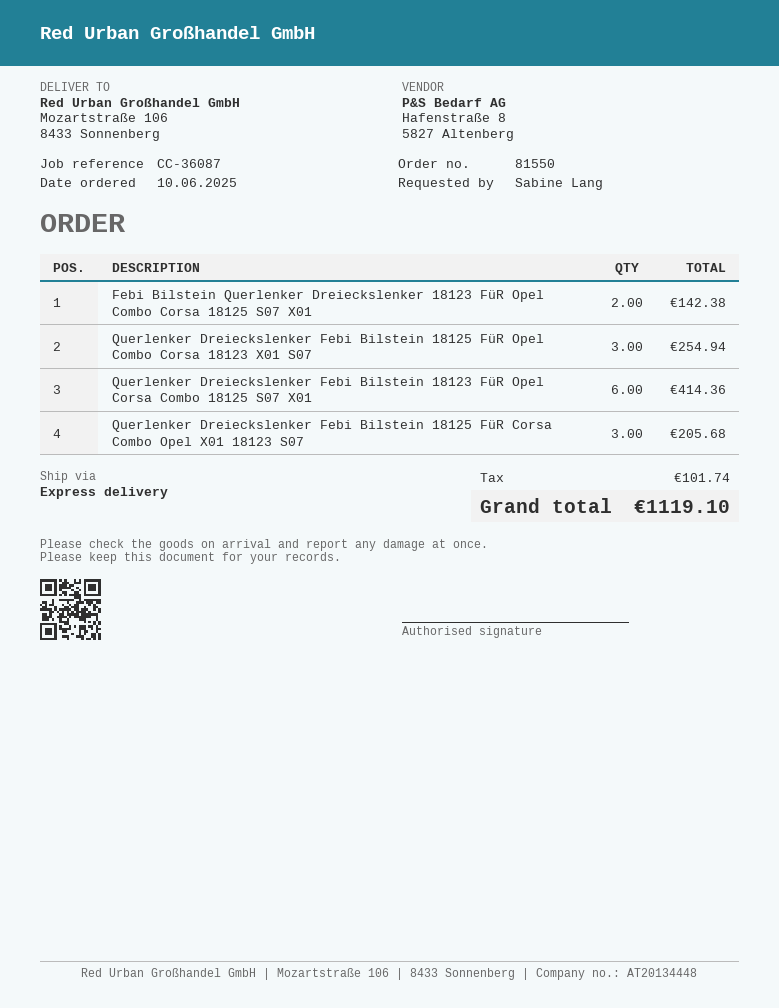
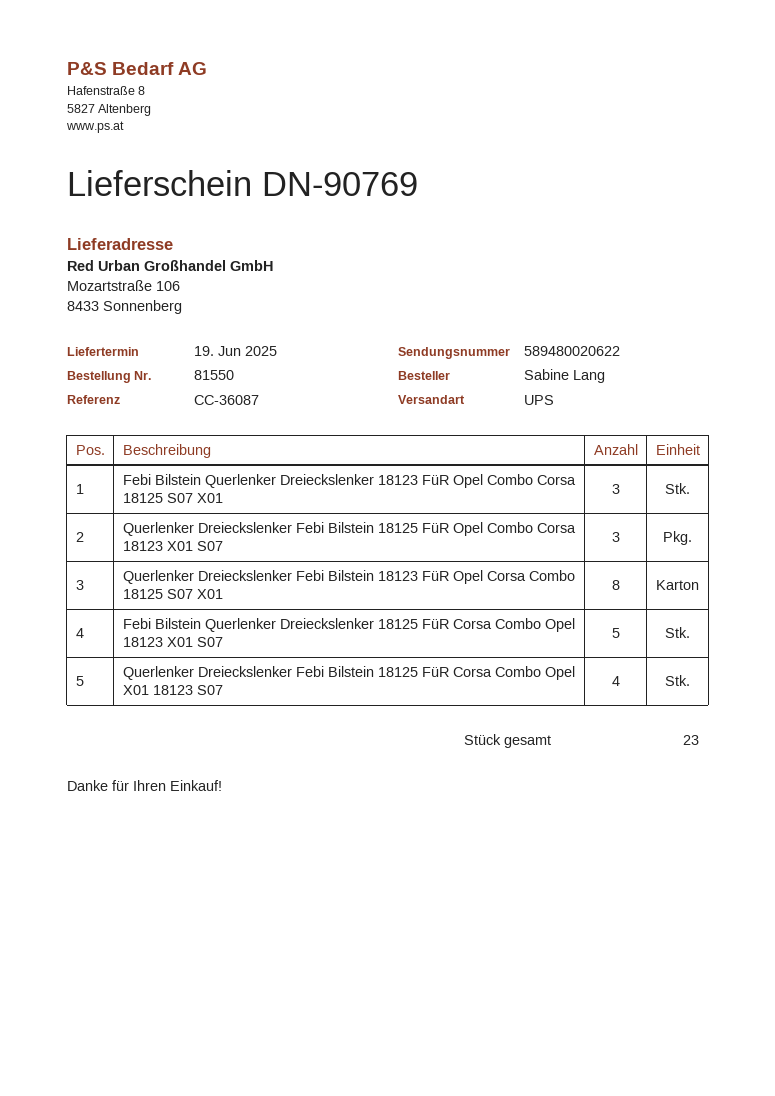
shipping method: express -> UPS
Febi Bilstein Querlenker Dreieckslenker 18123 FüR Opel Combo Corsa 18125 S07 X01: 2 -> 3
Querlenker Dreieckslenker Febi Bilstein 18123 FüR Opel Corsa Combo 18125 S07 X01: 6 -> 8
Querlenker Dreieckslenker Febi Bilstein 18125 FüR Corsa Combo Opel X01 18123 S07: 3 -> 4
Febi Bilstein Querlenker Dreieckslenker 18125 FüR Corsa Combo Opel 18123 X01 S07: none -> 5

